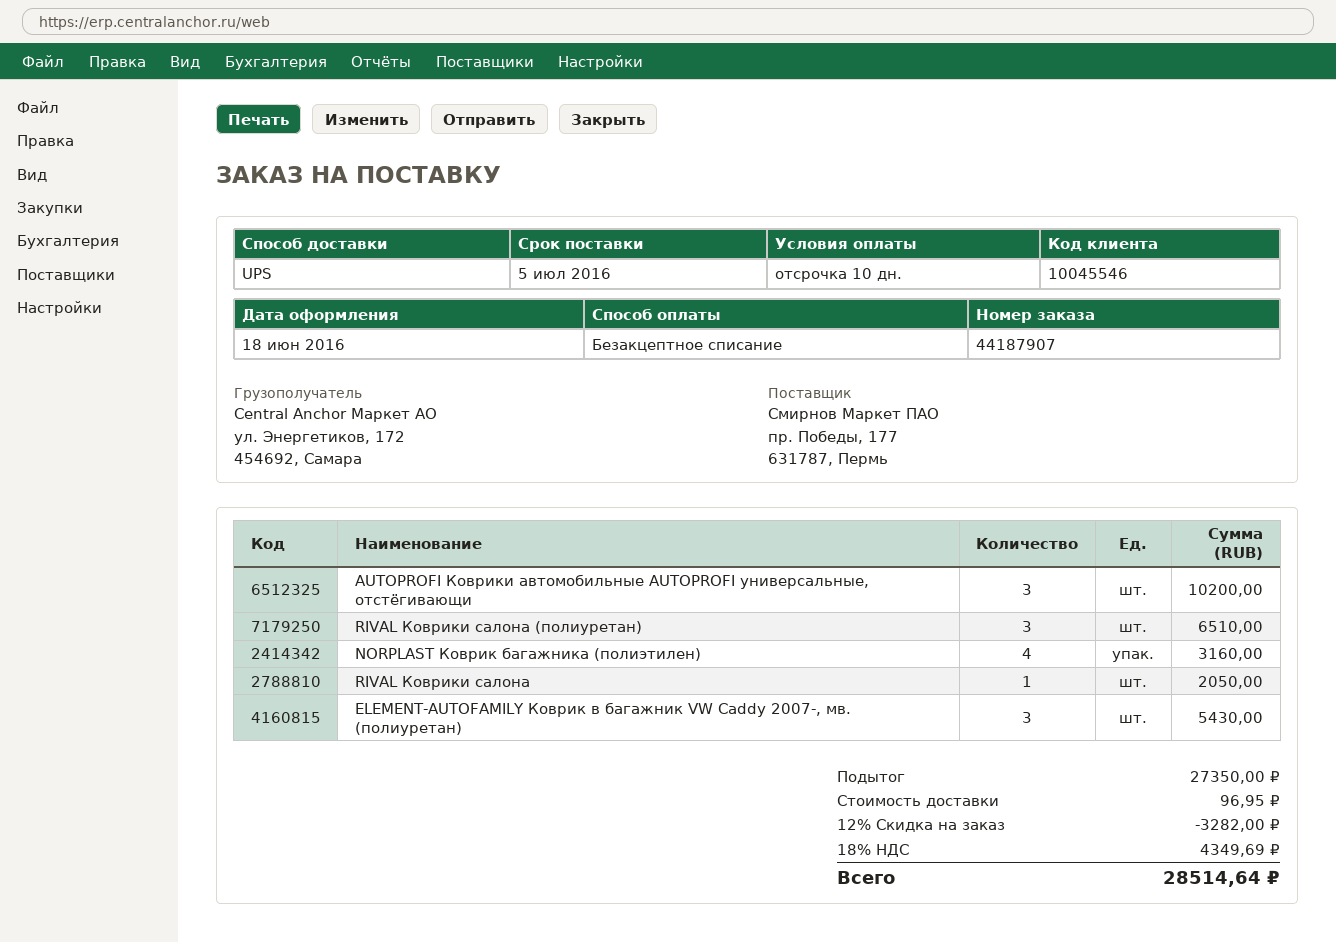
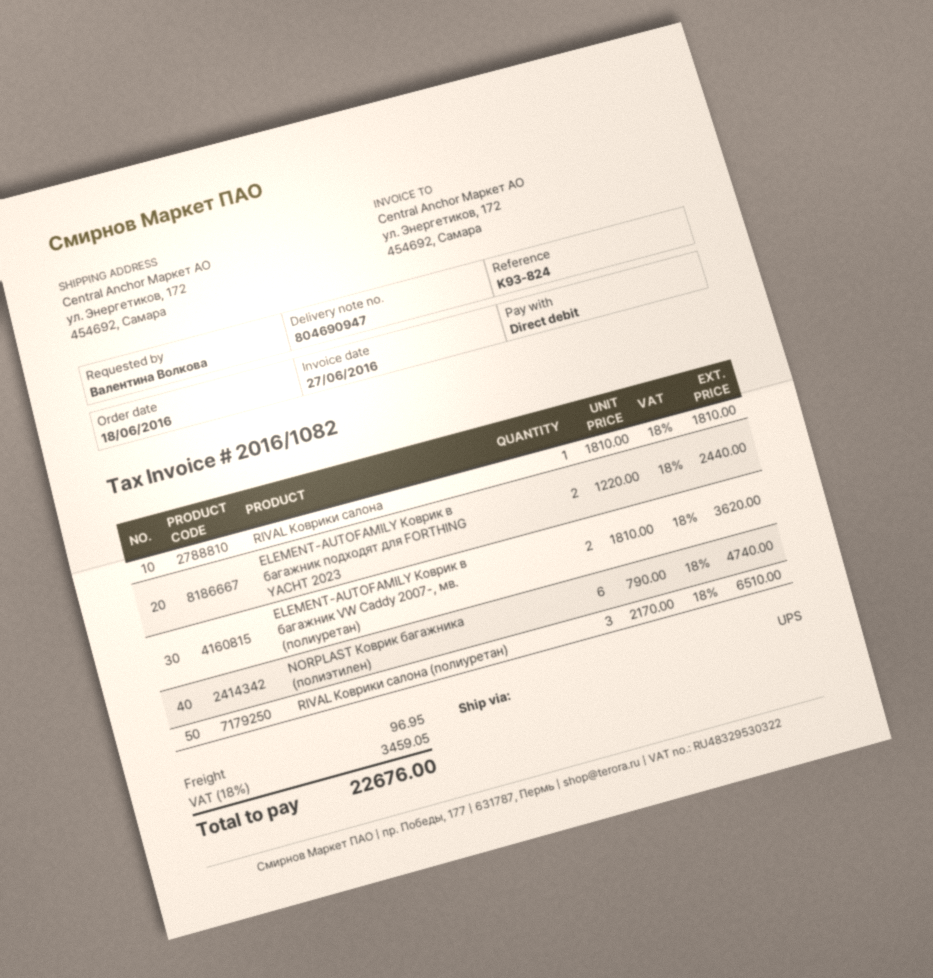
AUTOPROFI Коврики автомобильные AUTOPROFI универсальные, отстёгивающи: 3 for 10200.00 -> none
NORPLAST Коврик багажника (полиэтилен): 4 for 3160.00 -> 6 for 4740.00
RIVAL Коврики салона: 1 for 2050.00 -> 1 for 1810.00
ELEMENT-AUTOFAMILY Коврик в багажник VW Caddy 2007-, мв. (полиуретан): 3 for 5430.00 -> 2 for 3620.00
ELEMENT-AUTOFAMILY Коврик в багажник подходят для FORTHING YACHT 2023: none -> 2 for 2440.00
discount: 12% = 3282.00 -> none
tax: 18% = 4349.69 -> 18% = 3459.05
total: 28514.64 -> 22676.00

